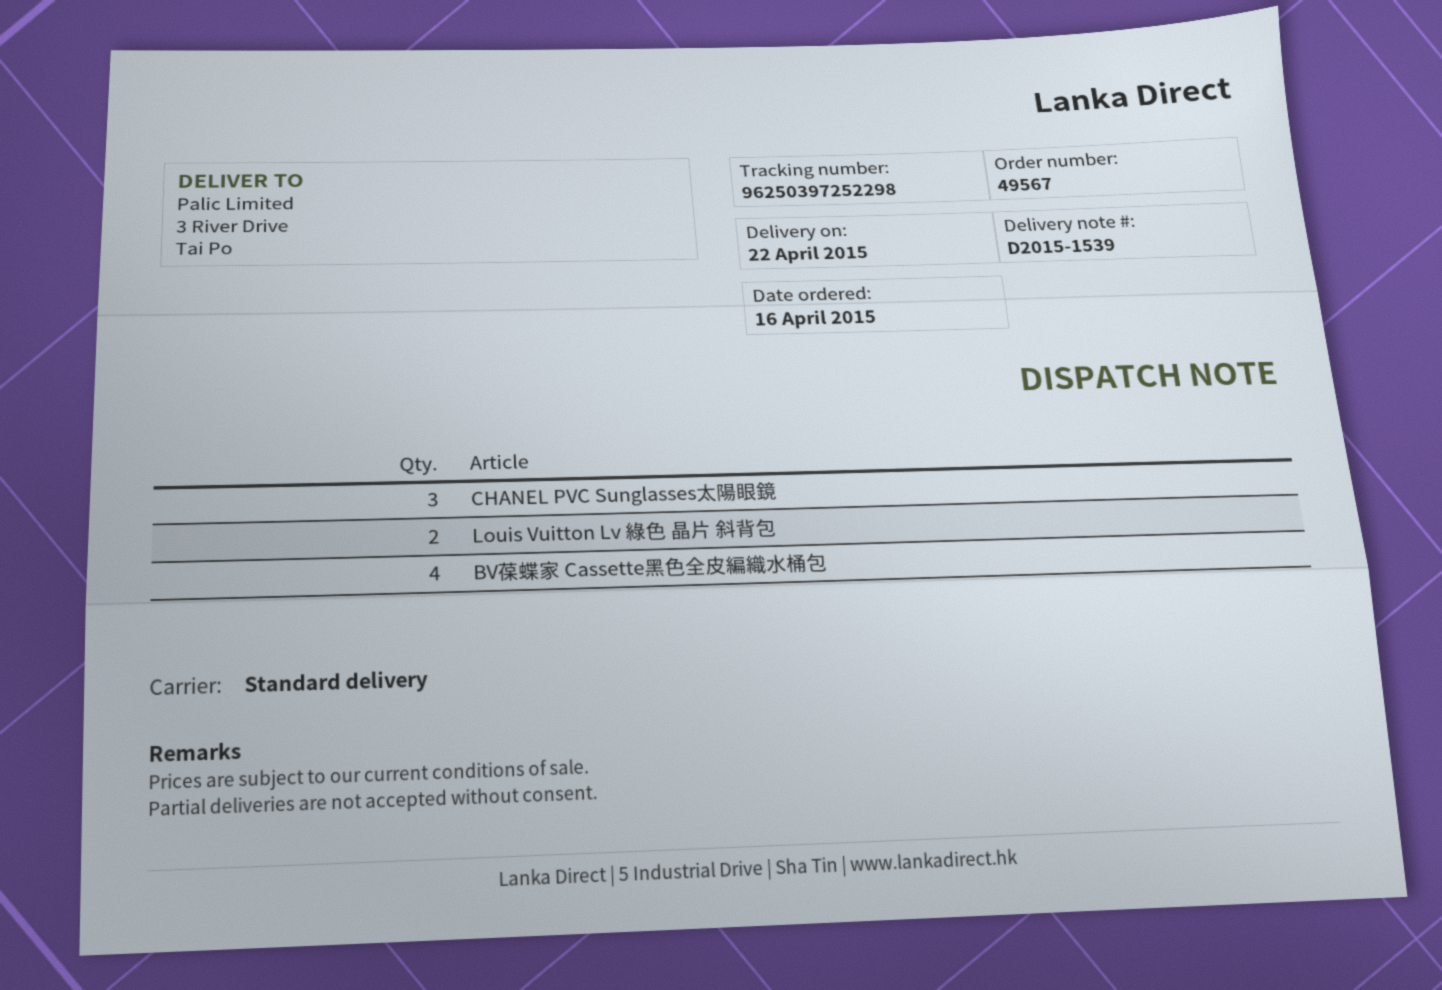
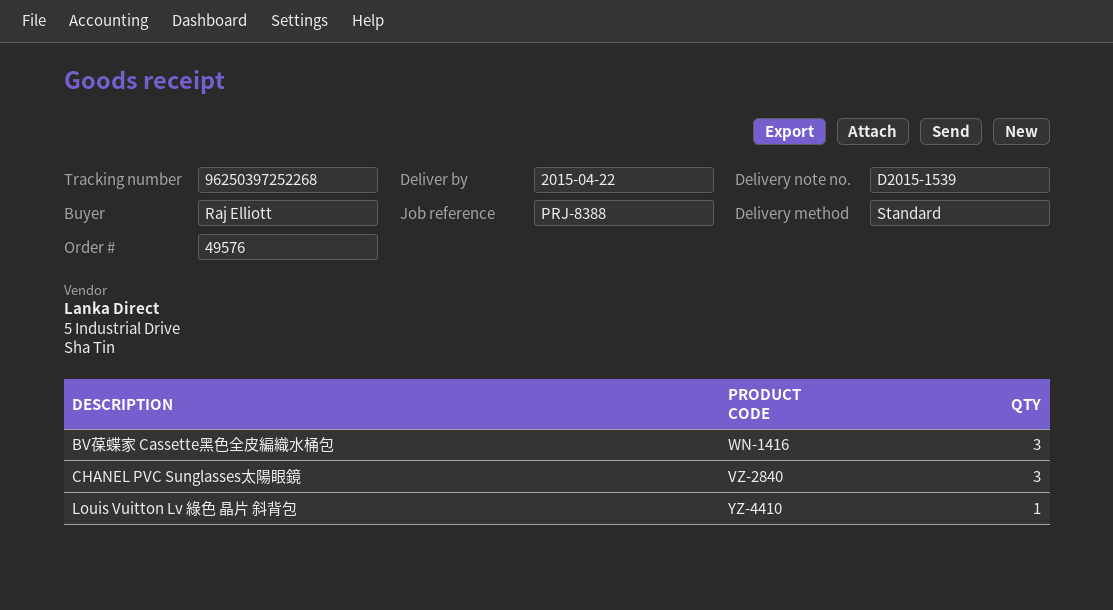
order number: 49567 -> 49576
tracking number: 96250397252298 -> 96250397252268
Louis Vuitton Lv 綠色 晶片 斜背包: 2 -> 1
BV葆蝶家 Cassette黑色全皮編織水桶包: 4 -> 3

